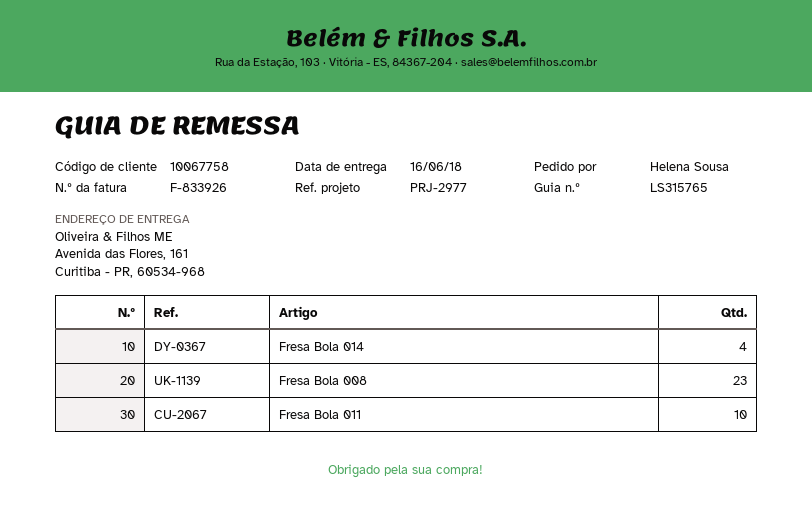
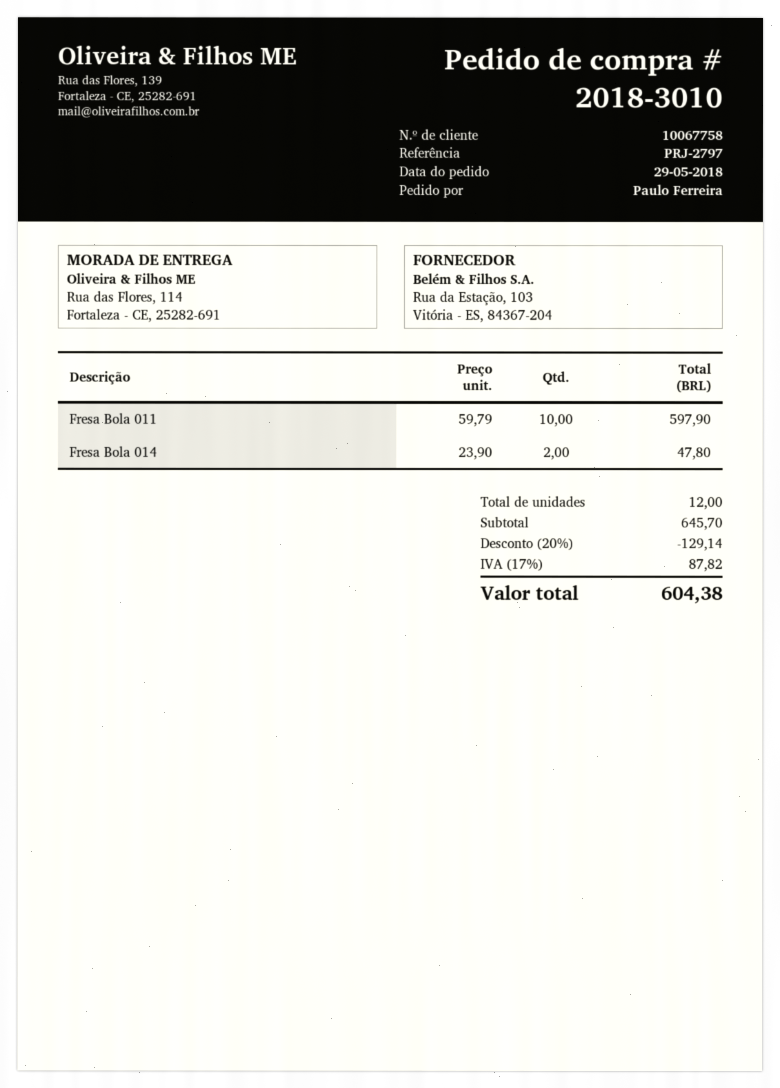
reference: PRJ-2977 -> PRJ-2797
ordered by: Helena Sousa -> Paulo Ferreira
ship to: Avenida das Flores, 161, Curitiba - PR, 60534-968 -> Rua das Flores, 114, Fortaleza - CE, 25282-691
Fresa Bola 014: 4 -> 2
Fresa Bola 008: 23 -> none

